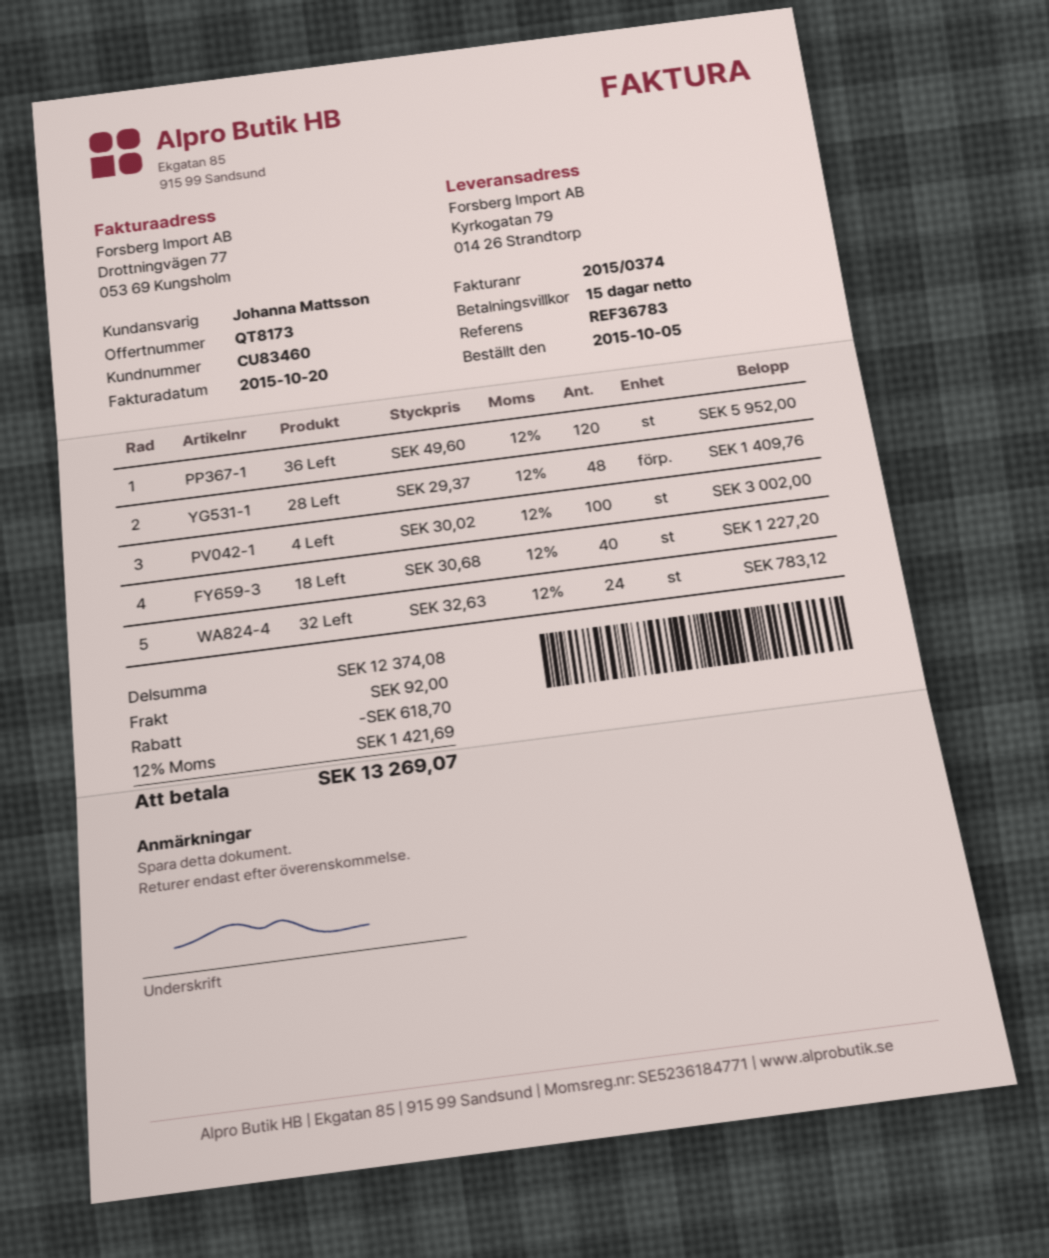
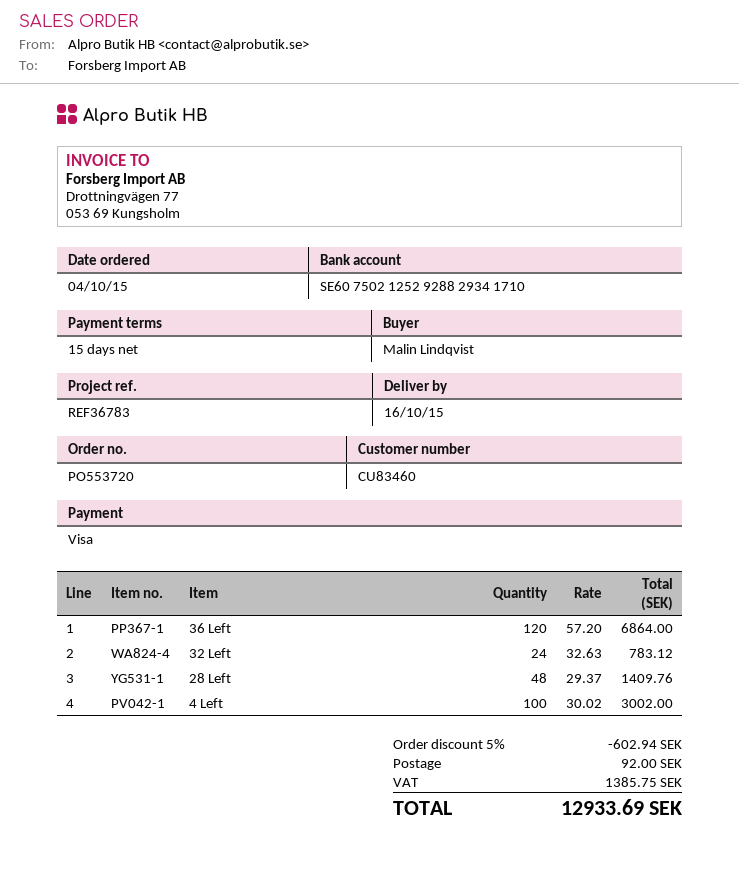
order date: 2015-10-05 -> 2015-10-04
36 Left: 120 x 49.60 = 5952.00 -> 120 x 57.20 = 6864.00
18 Left: 40 x 30.68 = 1227.20 -> none
discount: 618.70 -> 602.94
tax: 1421.69 -> 1385.75
total: 13269.07 -> 12933.69

